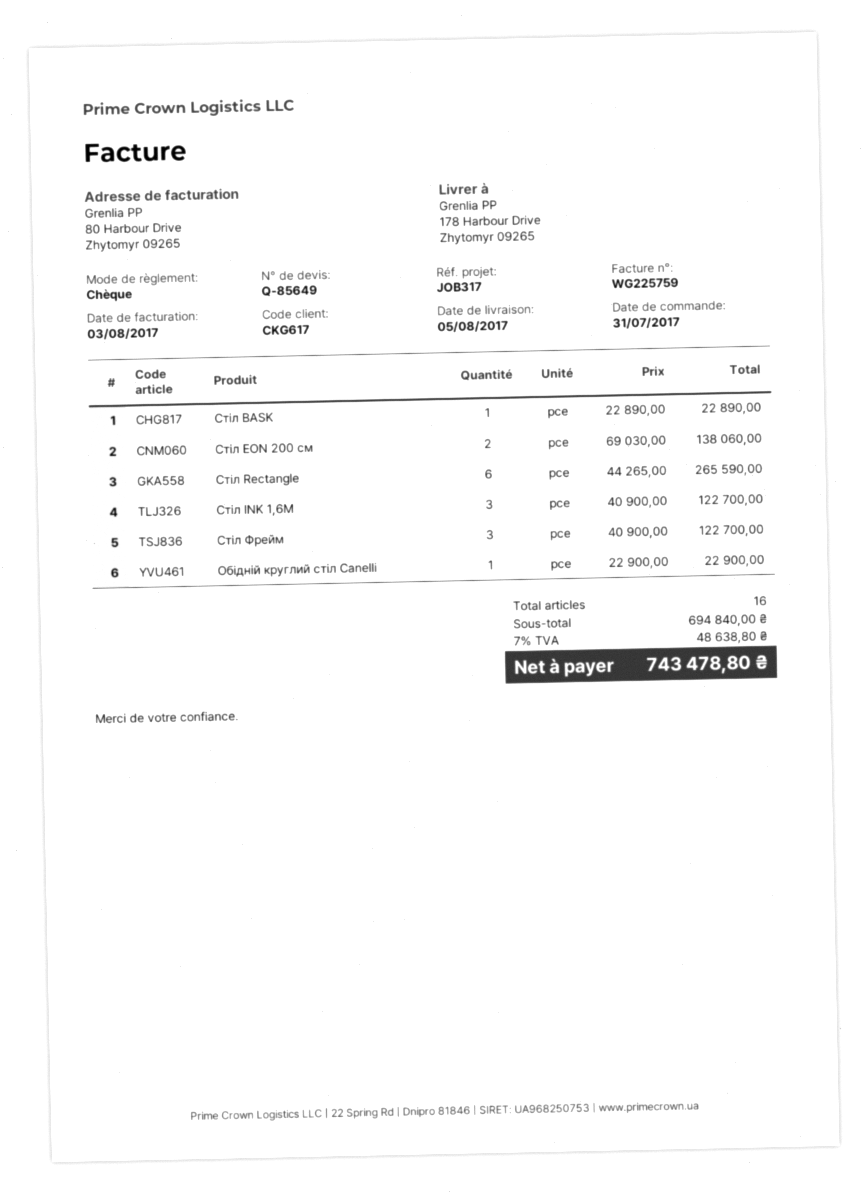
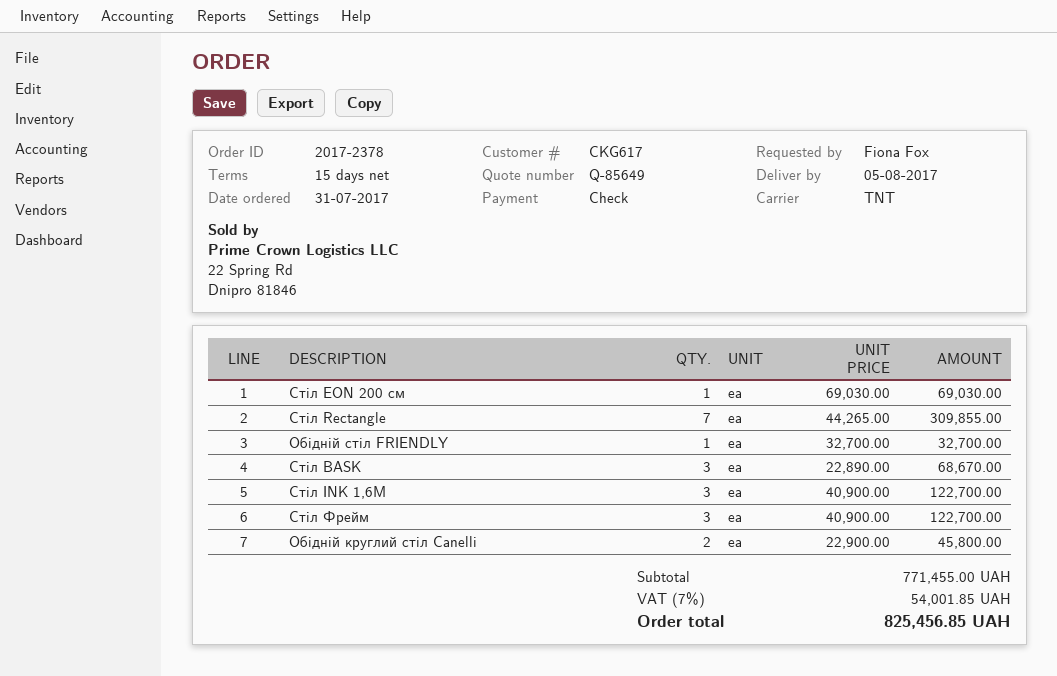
Стіл BASK: 1 x 22890.00 = 22890.00 -> 3 x 22890.00 = 68670.00
Стіл EON 200 см: 2 x 69030.00 = 138060.00 -> 1 x 69030.00 = 69030.00
Стіл Rectangle: 6 x 44265.00 = 265590.00 -> 7 x 44265.00 = 309855.00
Обідній круглий стіл Canelli: 1 x 22900.00 = 22900.00 -> 2 x 22900.00 = 45800.00
Обідній стіл FRIENDLY: none -> 1 x 32700.00 = 32700.00
subtotal: 694840.00 -> 771455.00
tax: 7% = 48638.80 -> 7% = 54001.85
total: 743478.80 -> 825456.85

